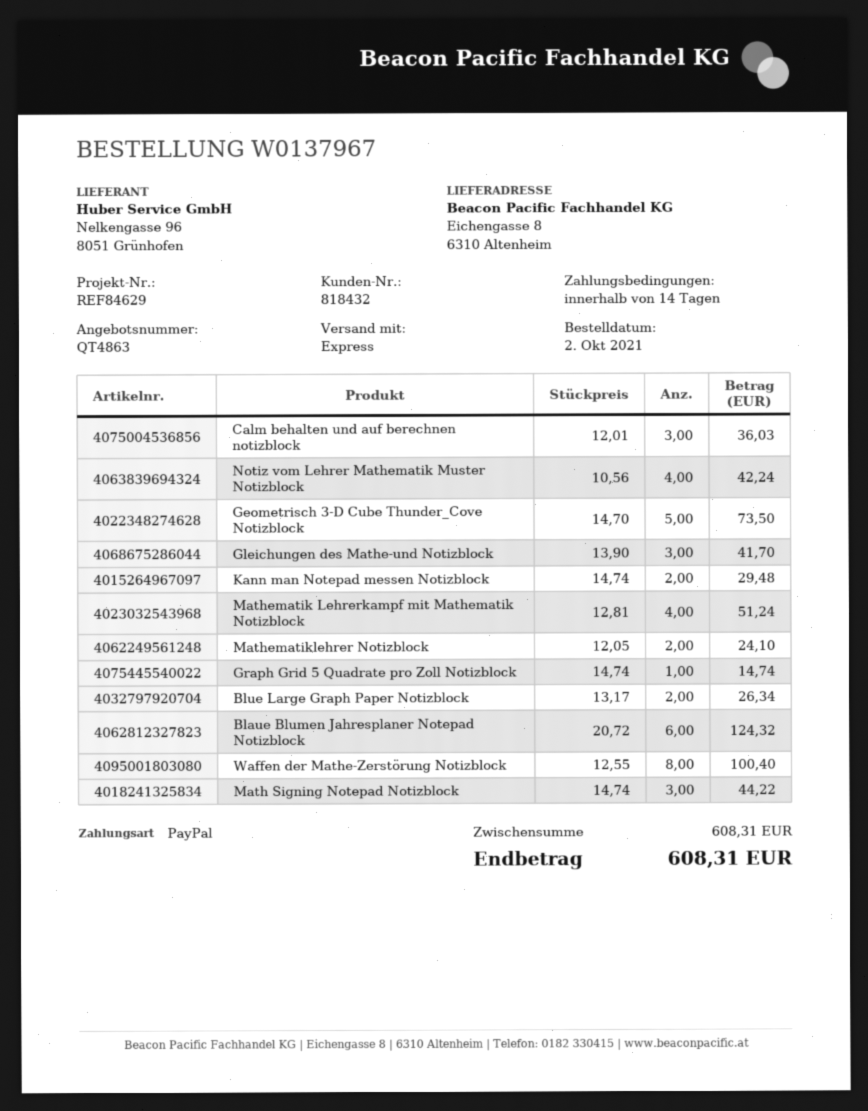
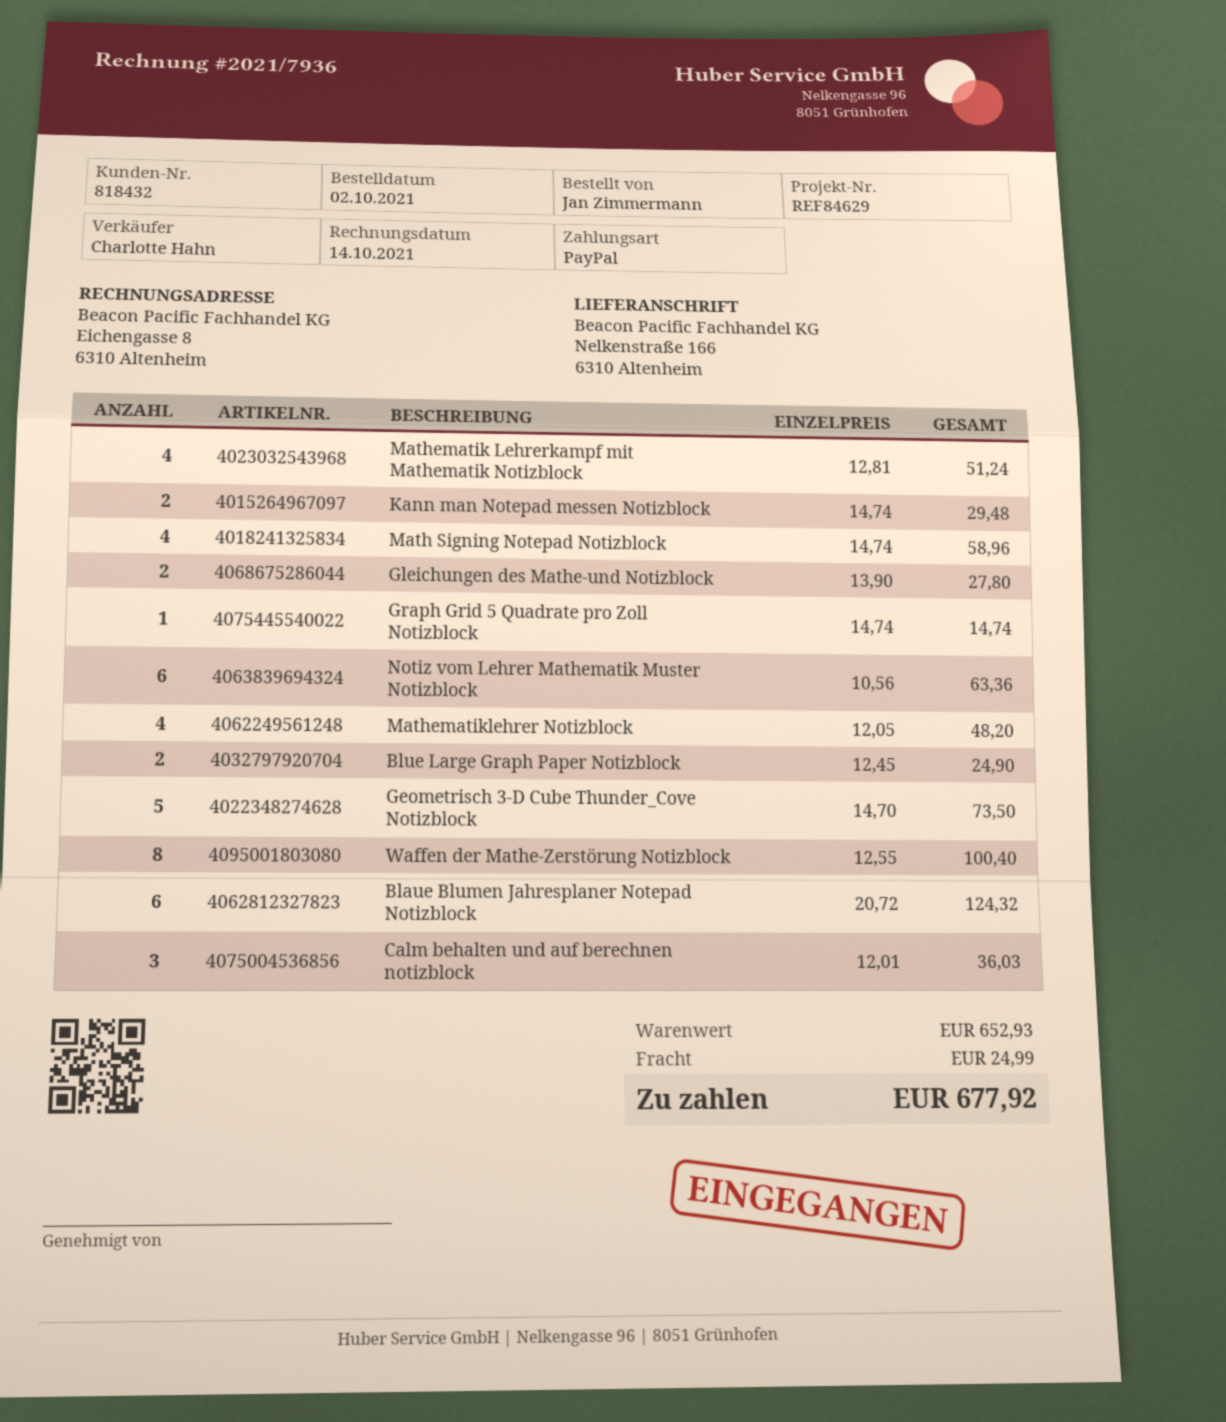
ship to: Eichengasse 8, 6310 Altenheim -> Nelkenstraße 166, 6310 Altenheim
Notiz vom Lehrer Mathematik Muster Notizblock: 4 x 10.56 = 42.24 -> 6 x 10.56 = 63.36
Gleichungen des Mathe-und Notizblock: 3 x 13.90 = 41.70 -> 2 x 13.90 = 27.80
Mathematiklehrer Notizblock: 2 x 12.05 = 24.10 -> 4 x 12.05 = 48.20
Blue Large Graph Paper Notizblock: 2 x 13.17 = 26.34 -> 2 x 12.45 = 24.90
Math Signing Notepad Notizblock: 3 x 14.74 = 44.22 -> 4 x 14.74 = 58.96
subtotal: 608.31 -> 652.93
shipping: none -> 24.99
total: 608.31 -> 677.92

